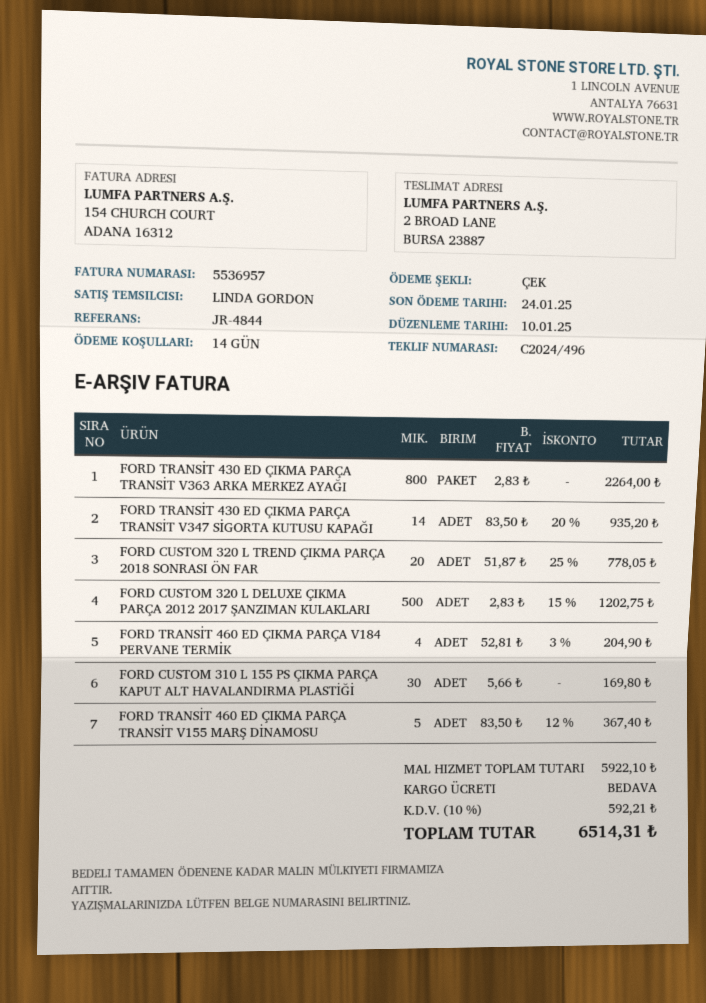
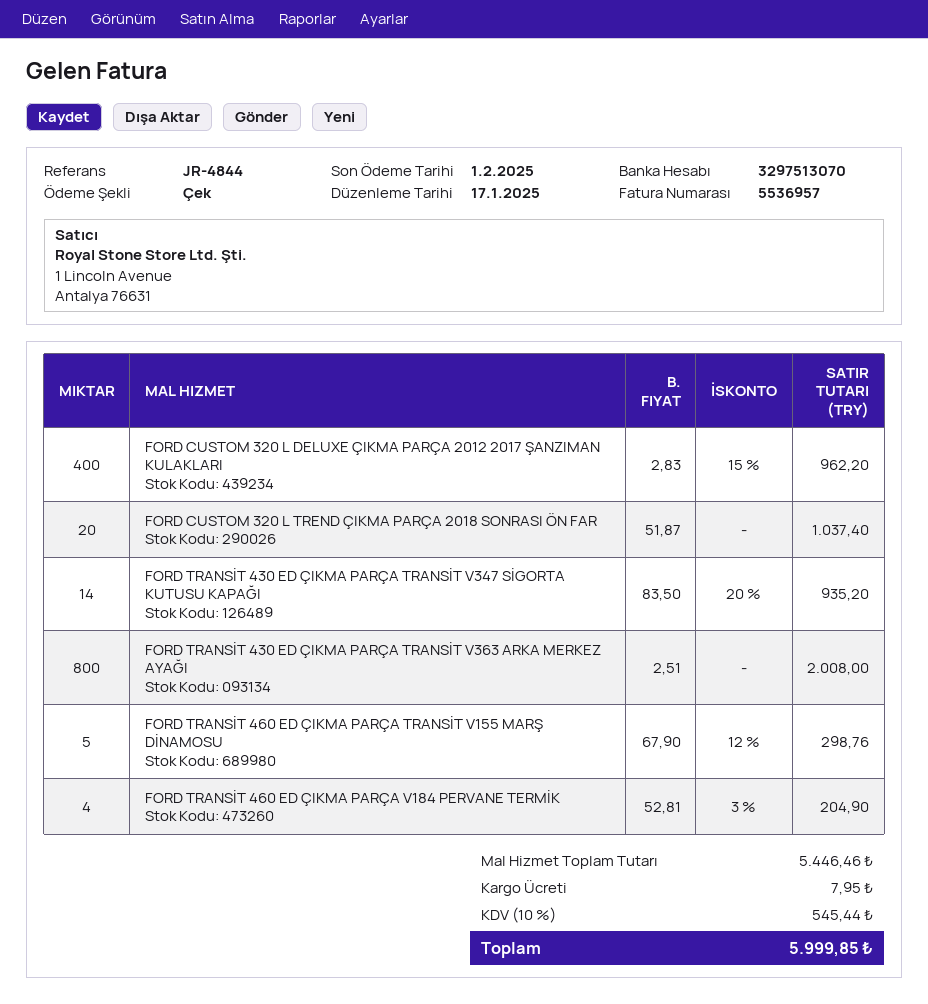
invoice date: 2025-01-10 -> 2025-01-17
due date: 2025-01-24 -> 2025-02-01
FORD TRANSİT 430 ED ÇIKMA PARÇA TRANSİT V363 ARKA MERKEZ AYAĞI: 800 x 2.83 = 2264.00 -> 800 x 2.51 = 2008.00
FORD CUSTOM 320 L TREND ÇIKMA PARÇA 2018 SONRASI ÖN FAR: 20 x 51.87 - 25% = 778.05 -> 20 x 51.87 = 1037.40
FORD CUSTOM 320 L DELUXE ÇIKMA PARÇA 2012 2017 ŞANZIMAN KULAKLARI: 500 x 2.83 - 15% = 1202.75 -> 400 x 2.83 - 15% = 962.20
FORD CUSTOM 310 L 155 PS ÇIKMA PARÇA KAPUT ALT HAVALANDIRMA PLASTİĞİ: 30 x 5.66 = 169.80 -> none
FORD TRANSİT 460 ED ÇIKMA PARÇA TRANSİT V155 MARŞ DİNAMOSU: 5 x 83.50 - 12% = 367.40 -> 5 x 67.90 - 12% = 298.76
subtotal: 5922.10 -> 5446.46
shipping: 0.00 -> 7.95
tax: 10% = 592.21 -> 10% = 545.44
total: 6514.31 -> 5999.85

